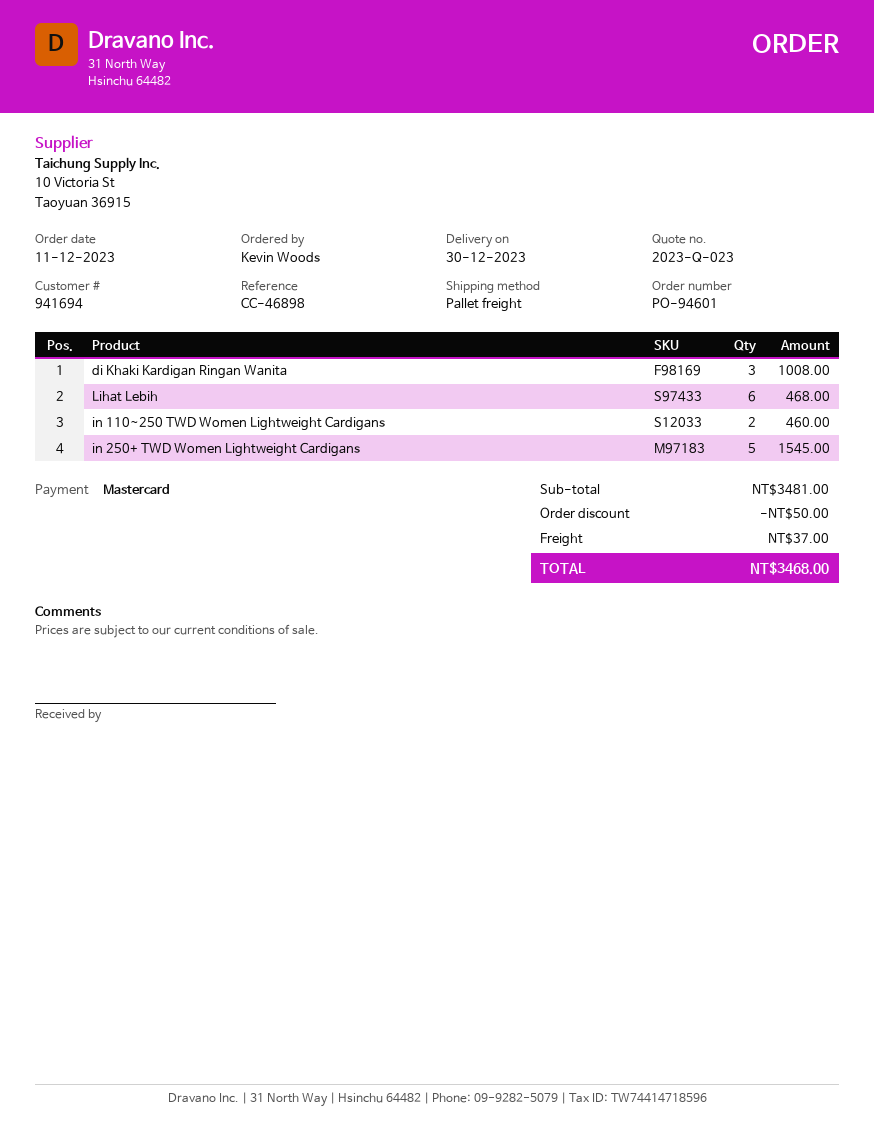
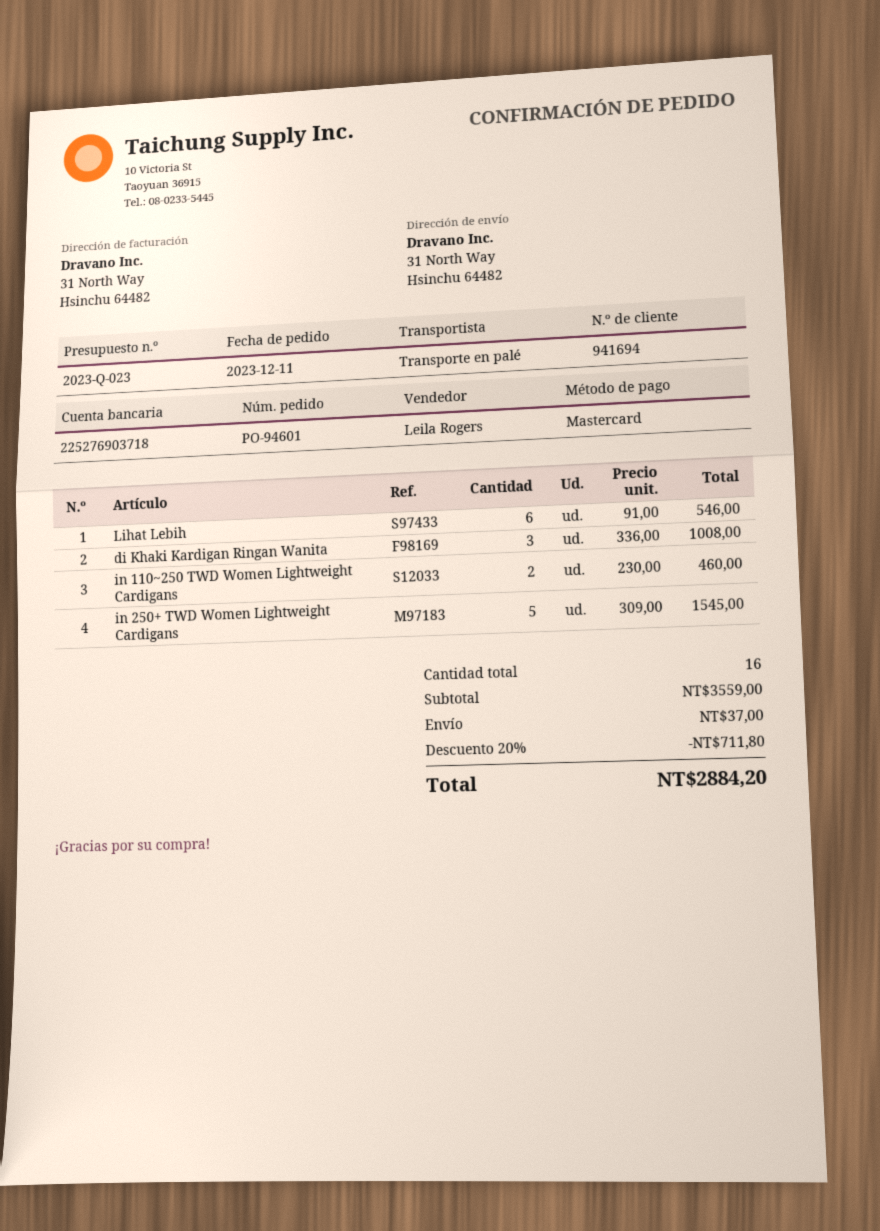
Lihat Lebih: 6 for 468.00 -> 6 for 546.00
subtotal: 3481.00 -> 3559.00
discount: 50.00 -> 711.80
total: 3468.00 -> 2884.20

